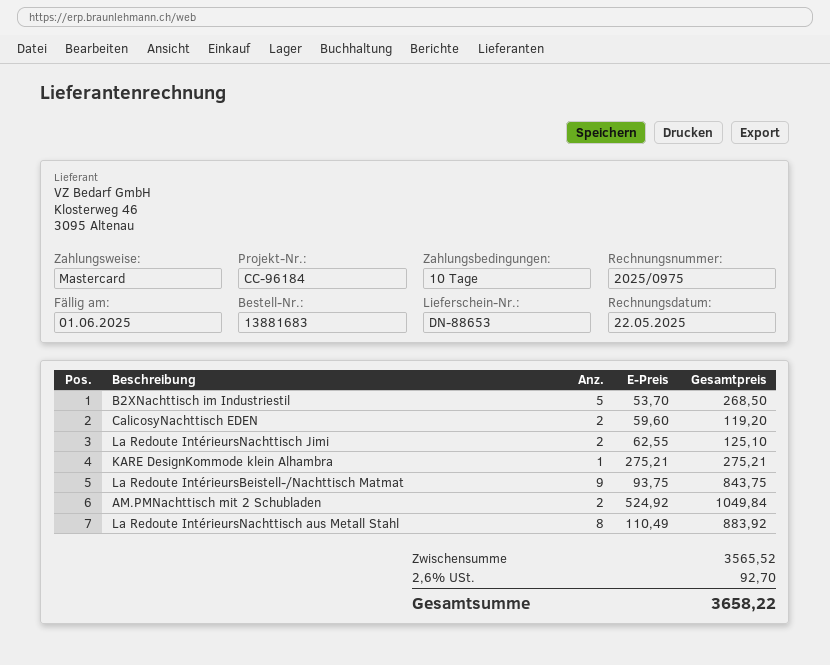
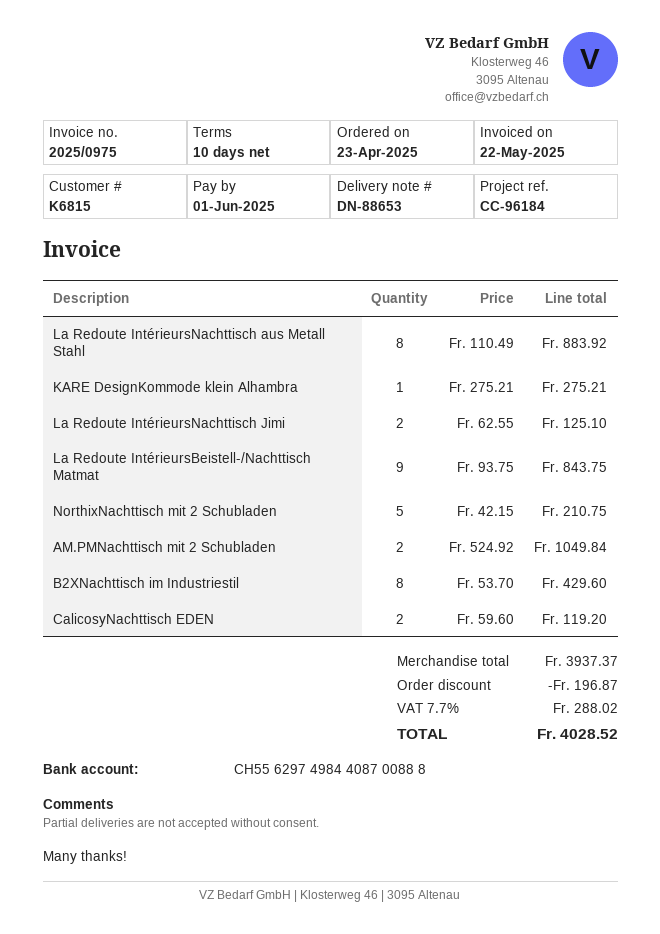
B2XNachttisch im Industriestil: 5 x 53.70 = 268.50 -> 8 x 53.70 = 429.60
NorthixNachttisch mit 2 Schubladen: none -> 5 x 42.15 = 210.75
subtotal: 3565.52 -> 3937.37
discount: none -> 196.87
tax: 2.6% = 92.70 -> 7.7% = 288.02
total: 3658.22 -> 4028.52

